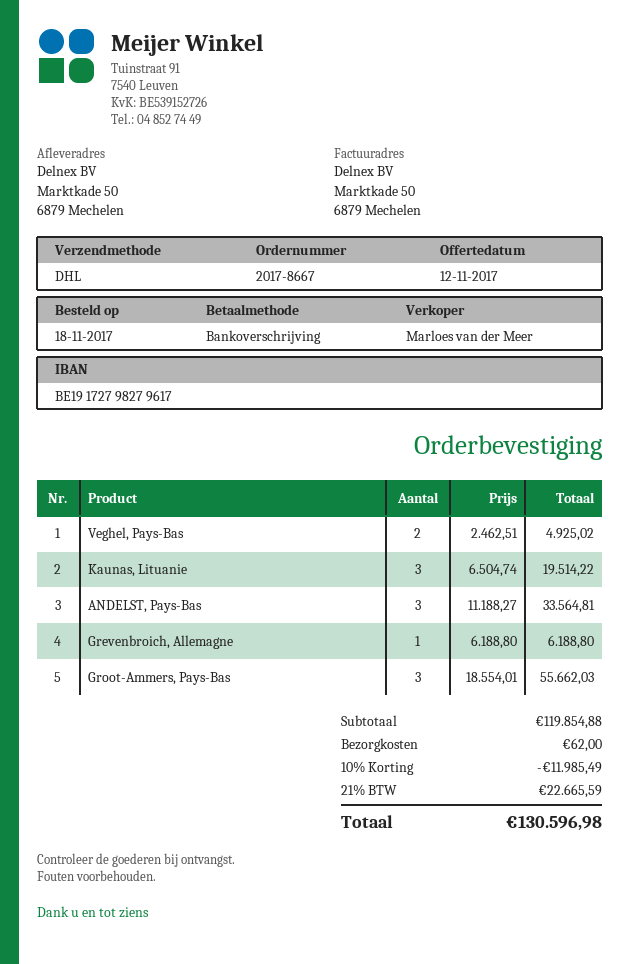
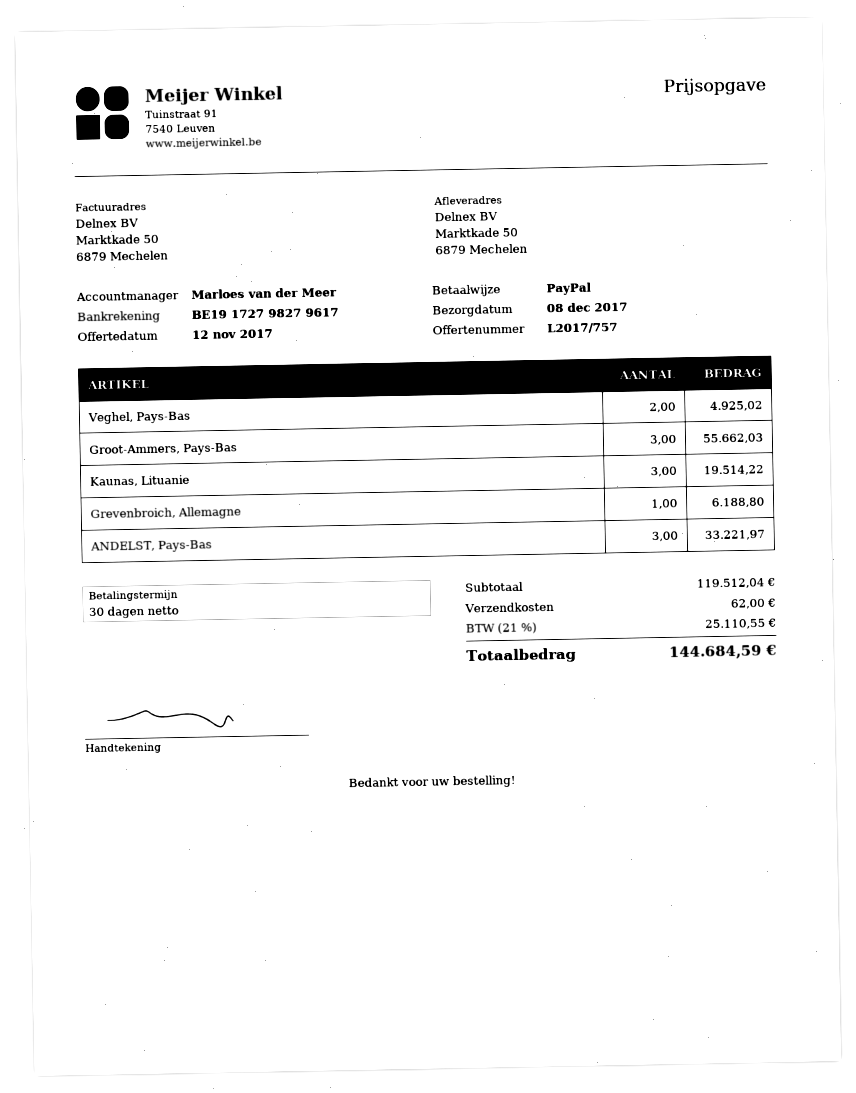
payment method: bank transfer -> PayPal
ANDELST, Pays-Bas: 3 for 33564.81 -> 3 for 33221.97
subtotal: 119854.88 -> 119512.04
discount: 10% = 11985.49 -> none
tax: 21% = 22665.59 -> 21% = 25110.55
total: 130596.98 -> 144684.59

